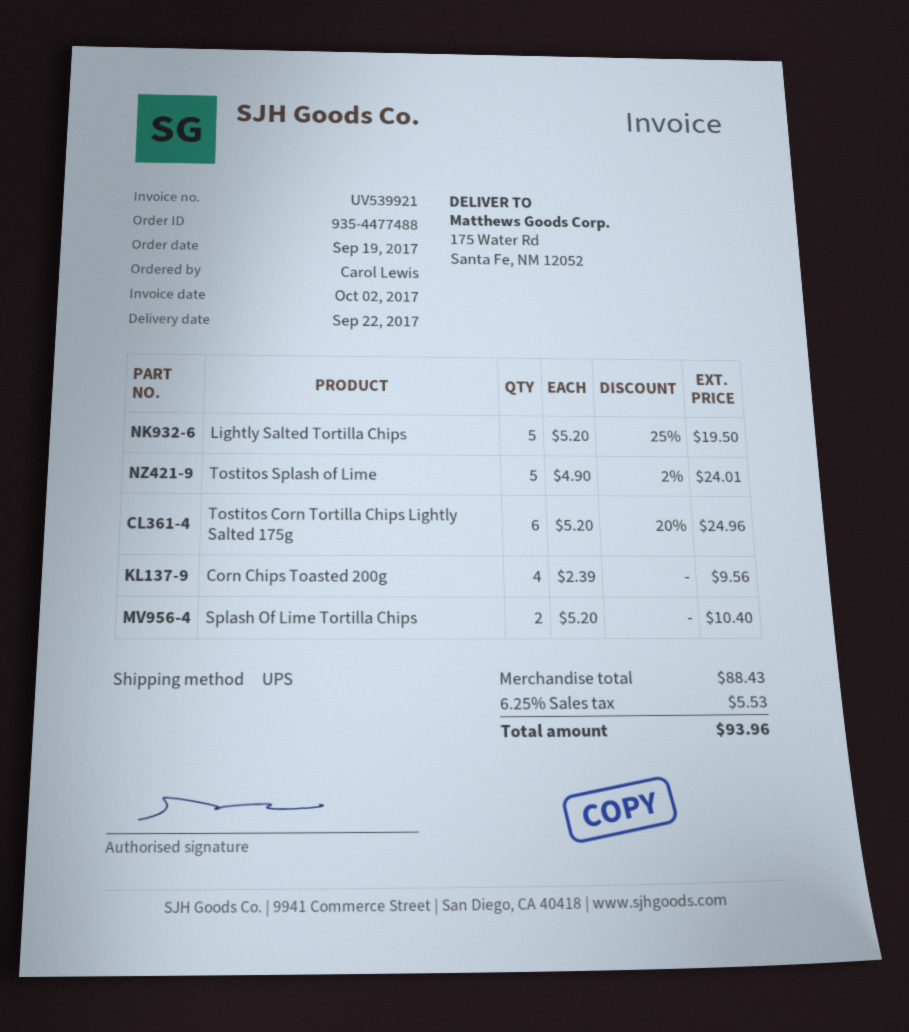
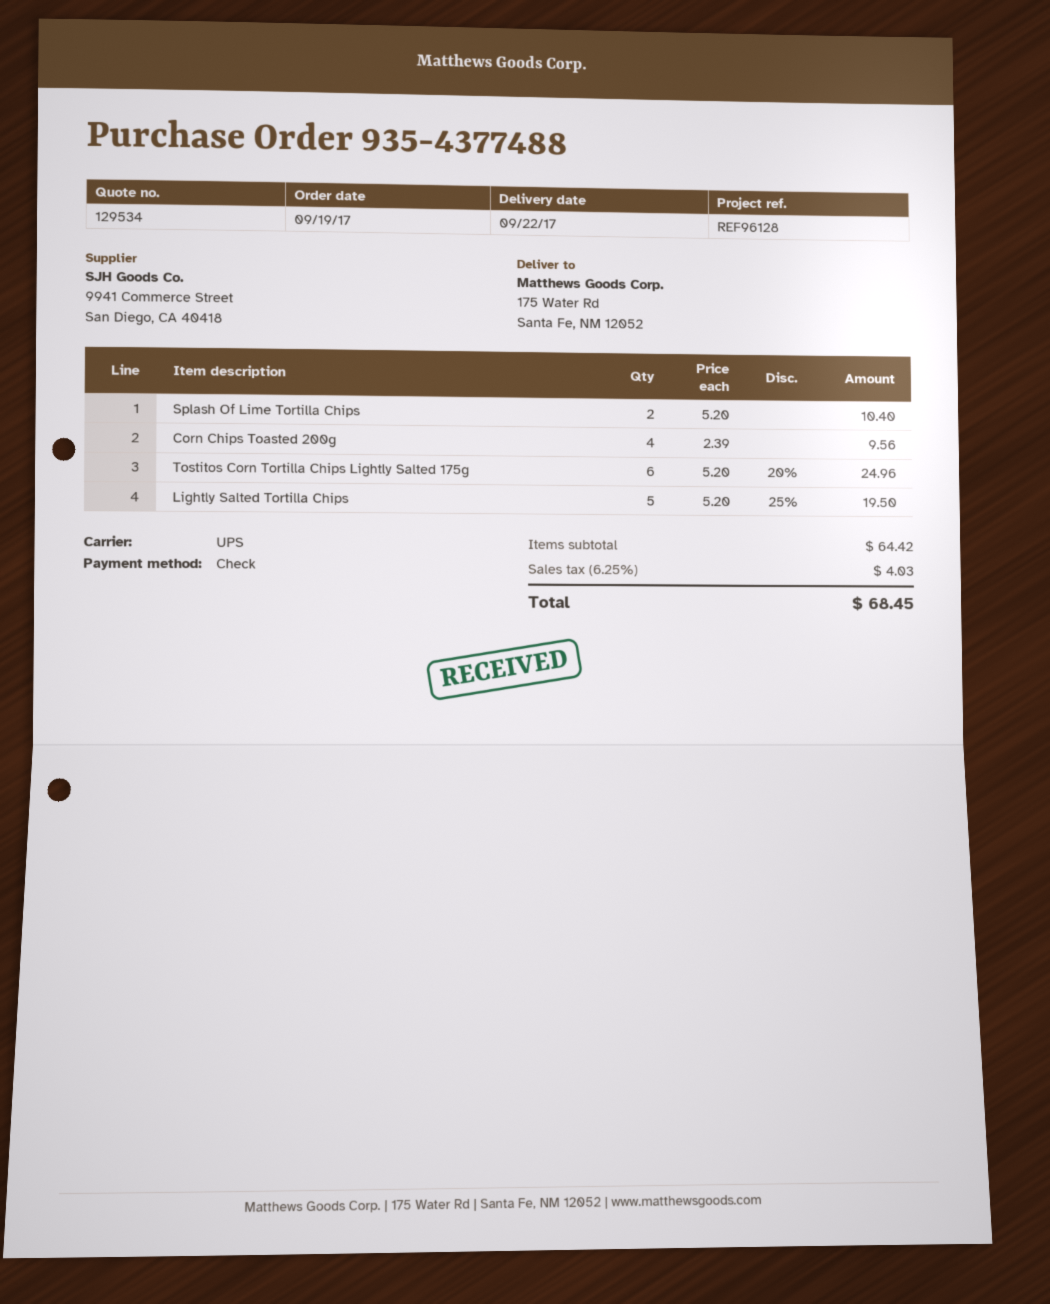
order number: 935-4477488 -> 935-4377488
Tostitos Splash of Lime: 5 x 4.90 - 2% = 24.01 -> none
subtotal: 88.43 -> 64.42
tax: 6.25% = 5.53 -> 6.25% = 4.03
total: 93.96 -> 68.45

